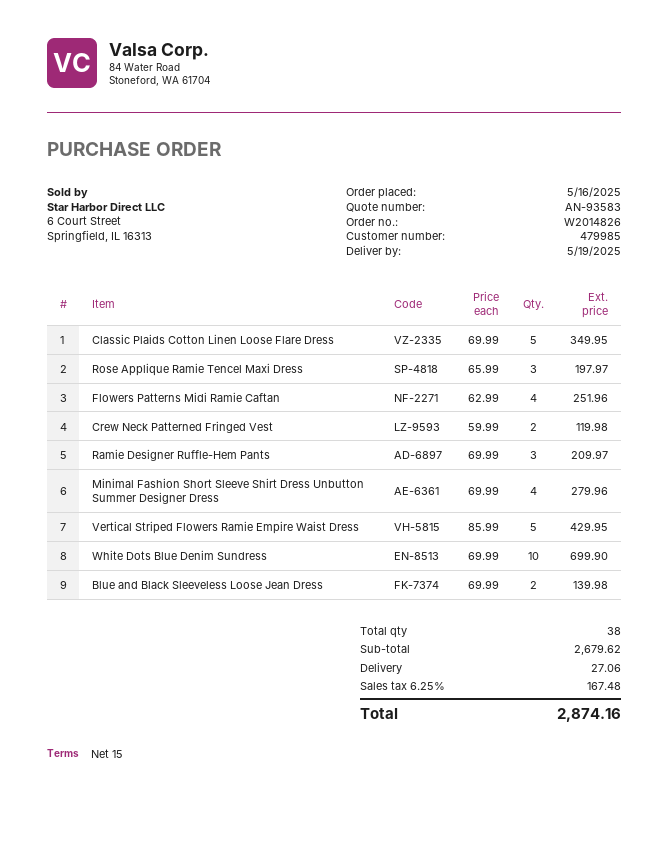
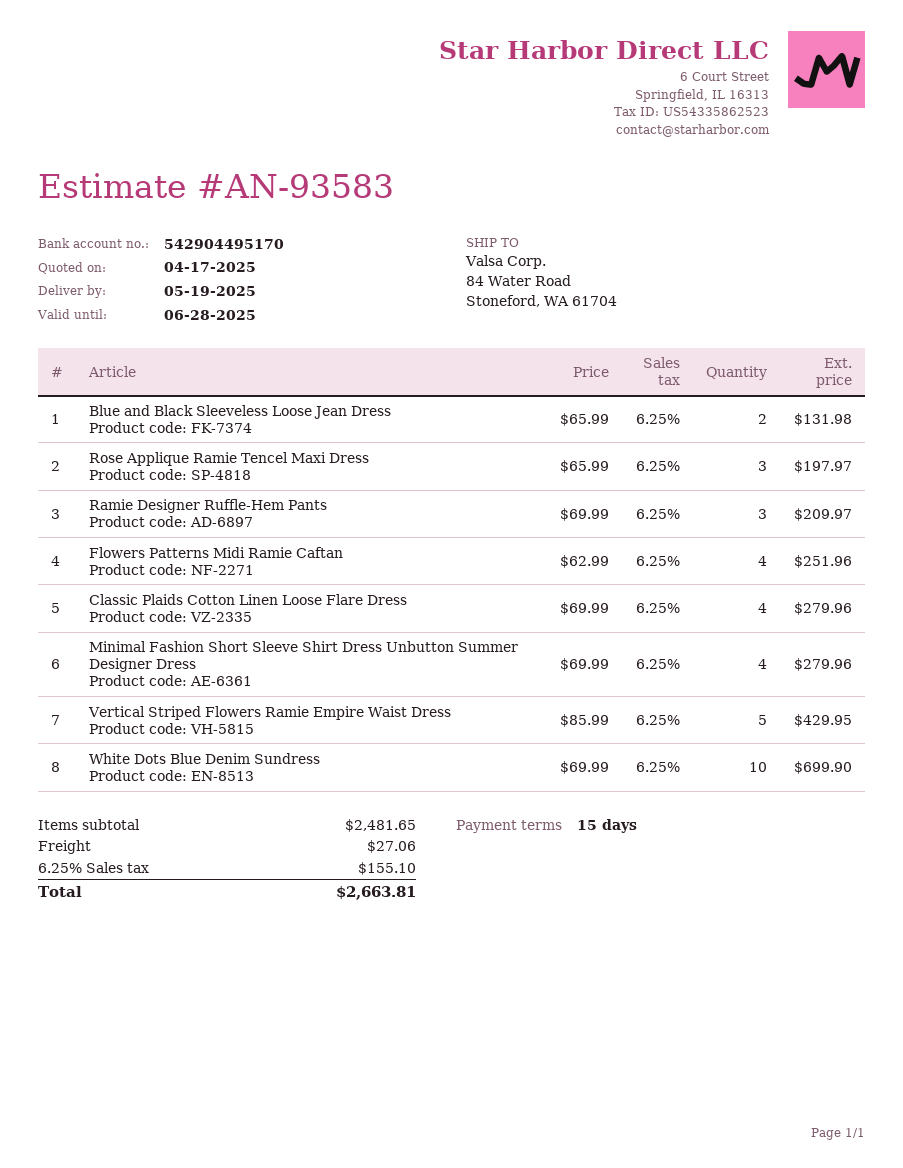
Classic Plaids Cotton Linen Loose Flare Dress: 5 x 69.99 = 349.95 -> 4 x 69.99 = 279.96
Crew Neck Patterned Fringed Vest: 2 x 59.99 = 119.98 -> none
Blue and Black Sleeveless Loose Jean Dress: 2 x 69.99 = 139.98 -> 2 x 65.99 = 131.98
subtotal: 2679.62 -> 2481.65
tax: 6.25% = 167.48 -> 6.25% = 155.10
total: 2874.16 -> 2663.81

